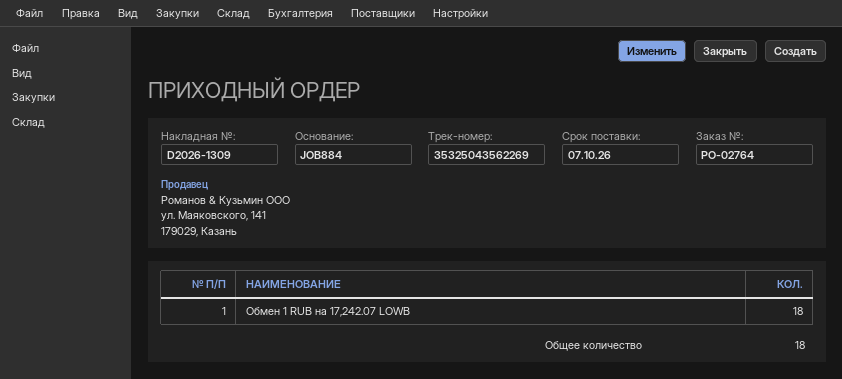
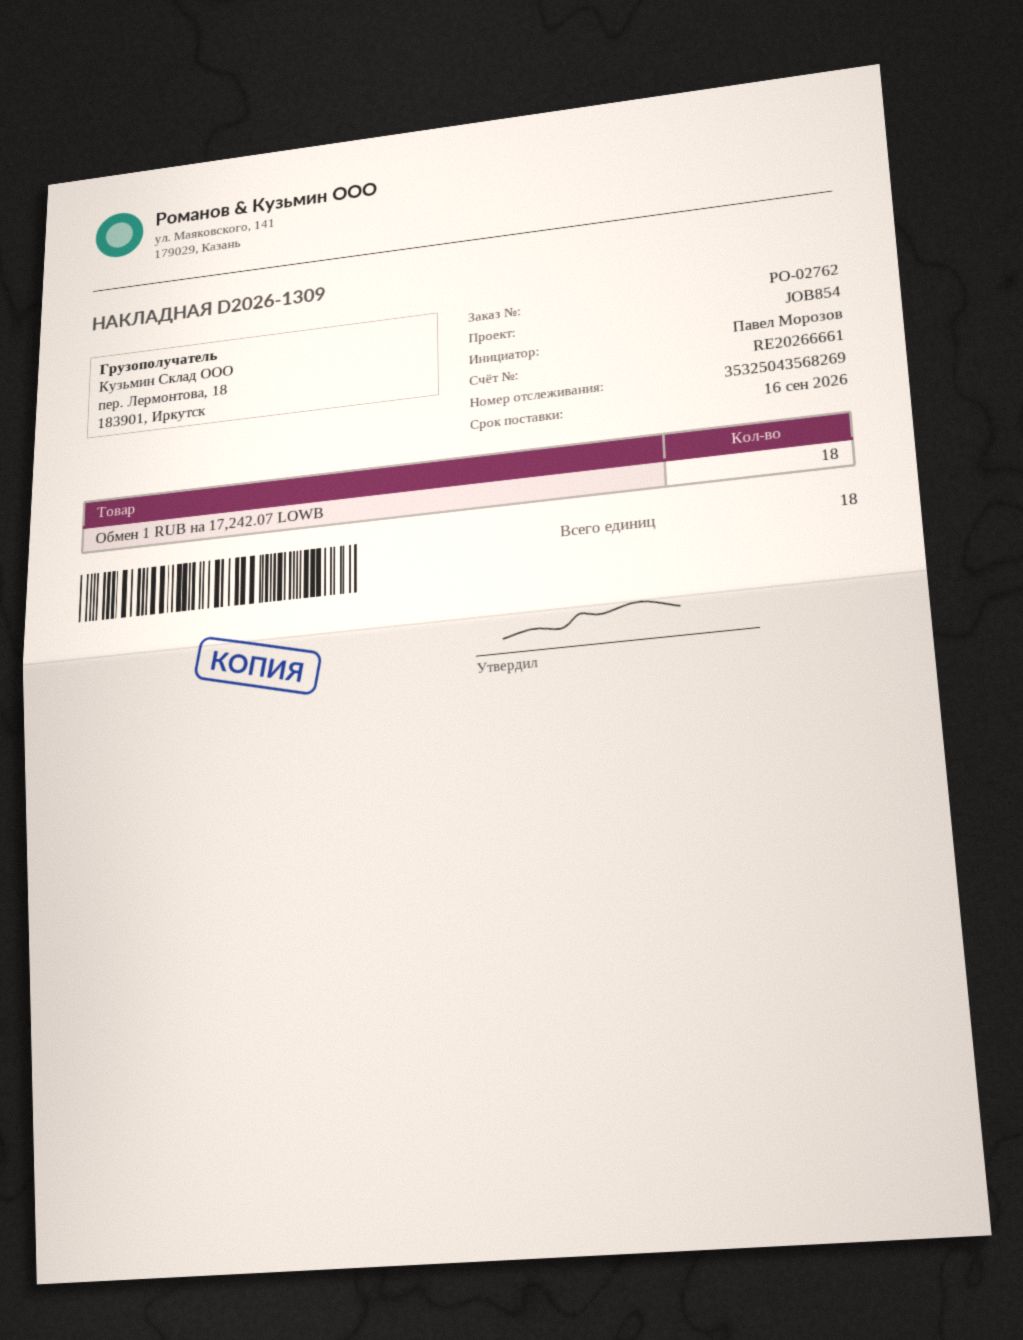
order number: PO-02764 -> PO-02762
delivery date: 2026-10-07 -> 2026-09-16
reference: JOB884 -> JOB854
tracking number: 35325043562269 -> 35325043568269

